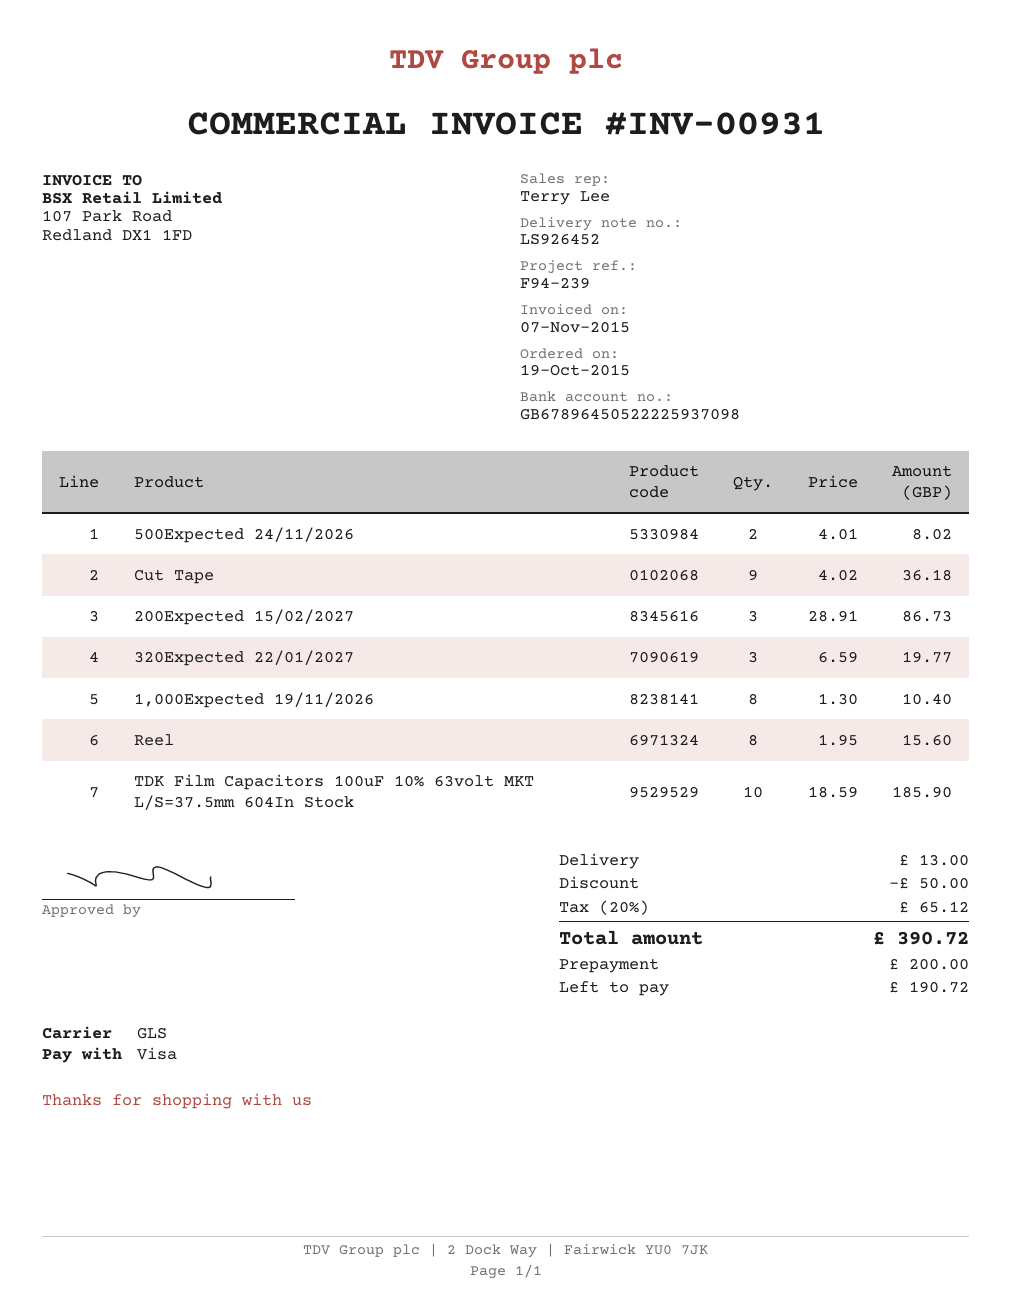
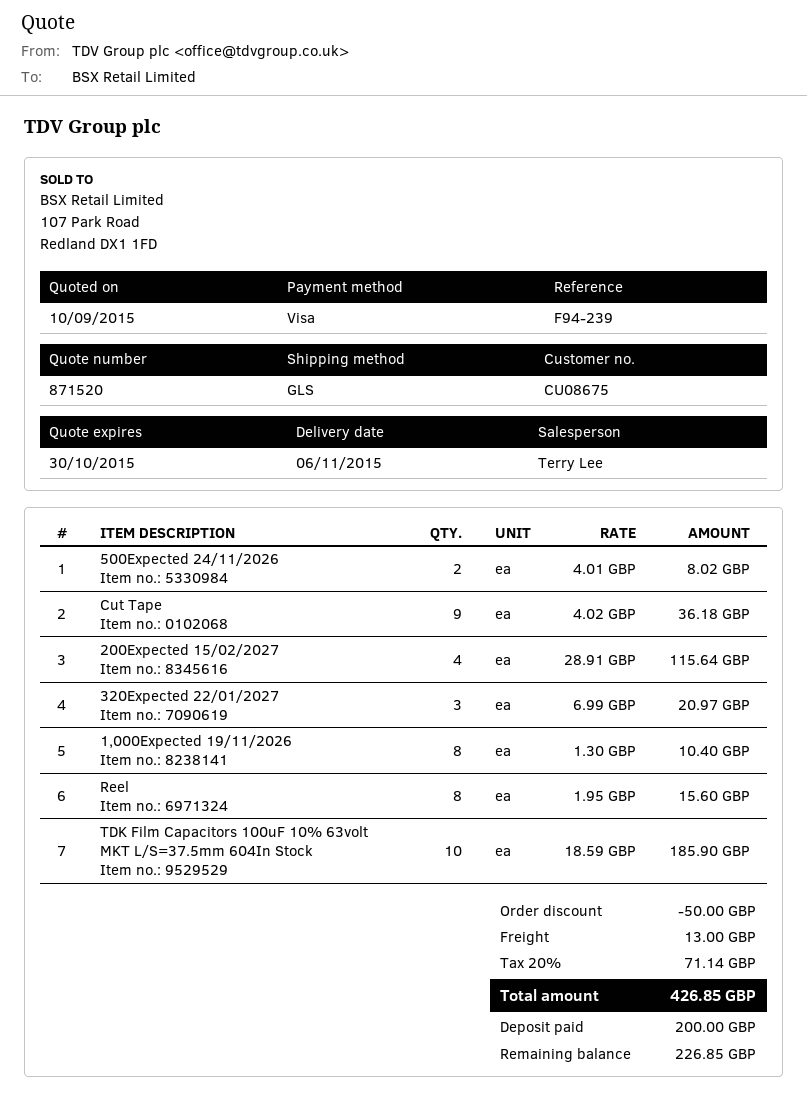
200Expected 15/02/2027: 3 x 28.91 = 86.73 -> 4 x 28.91 = 115.64
320Expected 22/01/2027: 3 x 6.59 = 19.77 -> 3 x 6.99 = 20.97
tax: 20% = 65.12 -> 20% = 71.14
total: 390.72 -> 426.85
balance: 190.72 -> 226.85

